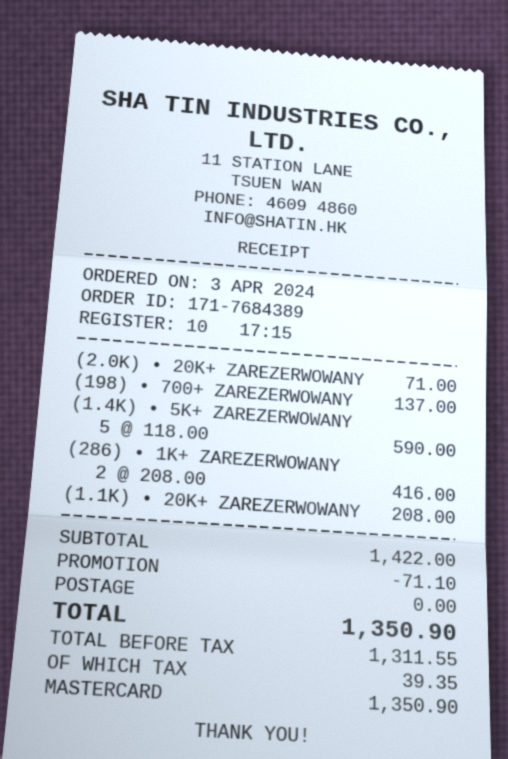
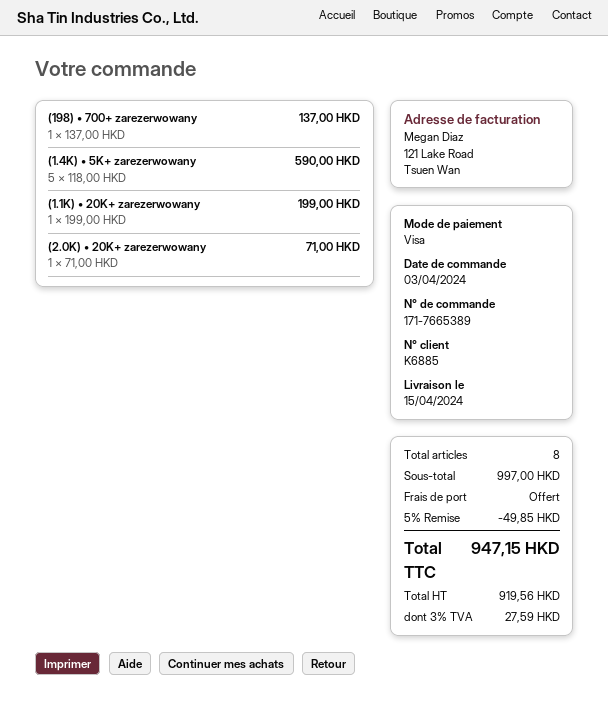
order number: 171-7684389 -> 171-7665389
payment method: Mastercard -> Visa
(286) • 1K+ ZAREZERWOWANY: 2 x 208.00 = 416.00 -> none
(1.1K) • 20K+ ZAREZERWOWANY: 1 x 208.00 = 208.00 -> 1 x 199.00 = 199.00
subtotal: 1422.00 -> 997.00
discount: 71.10 -> 49.85
net: 1311.55 -> 919.56
tax: 39.35 -> 27.59
total: 1350.90 -> 947.15

